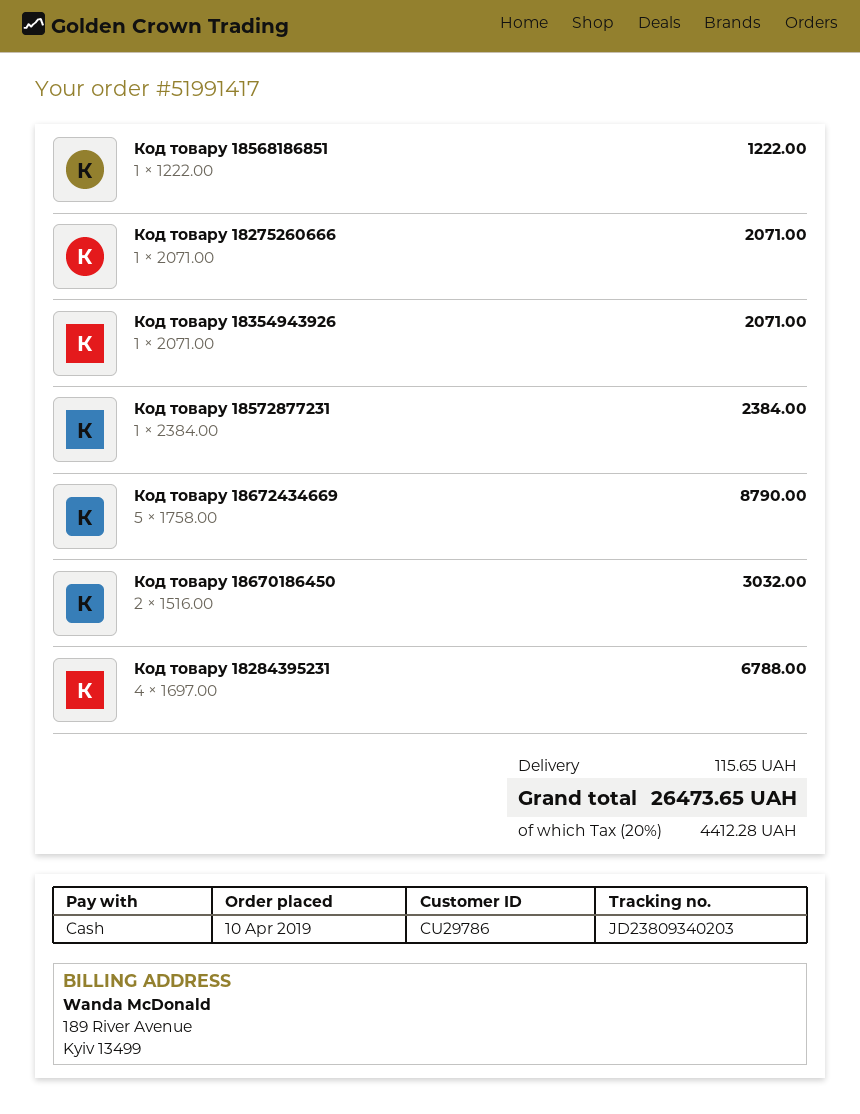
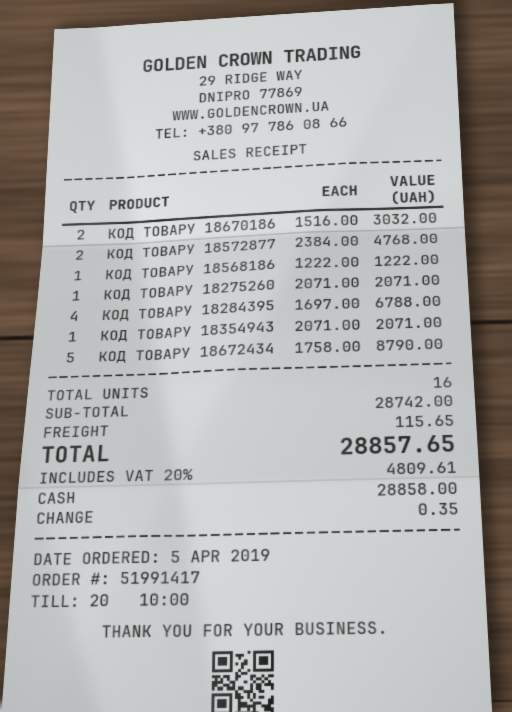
order date: 2019-04-10 -> 2019-04-05
Код товару 18572877231: 1 x 2384.00 = 2384.00 -> 2 x 2384.00 = 4768.00
tax: 20% = 4412.28 -> 20% = 4809.61
total: 26473.65 -> 28857.65

